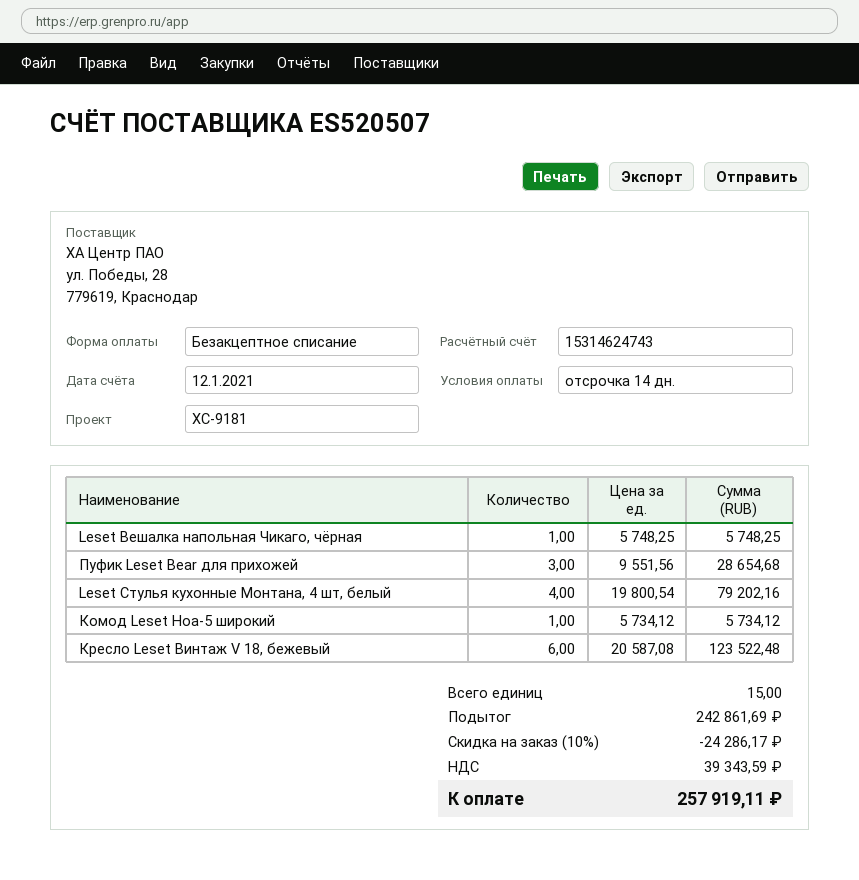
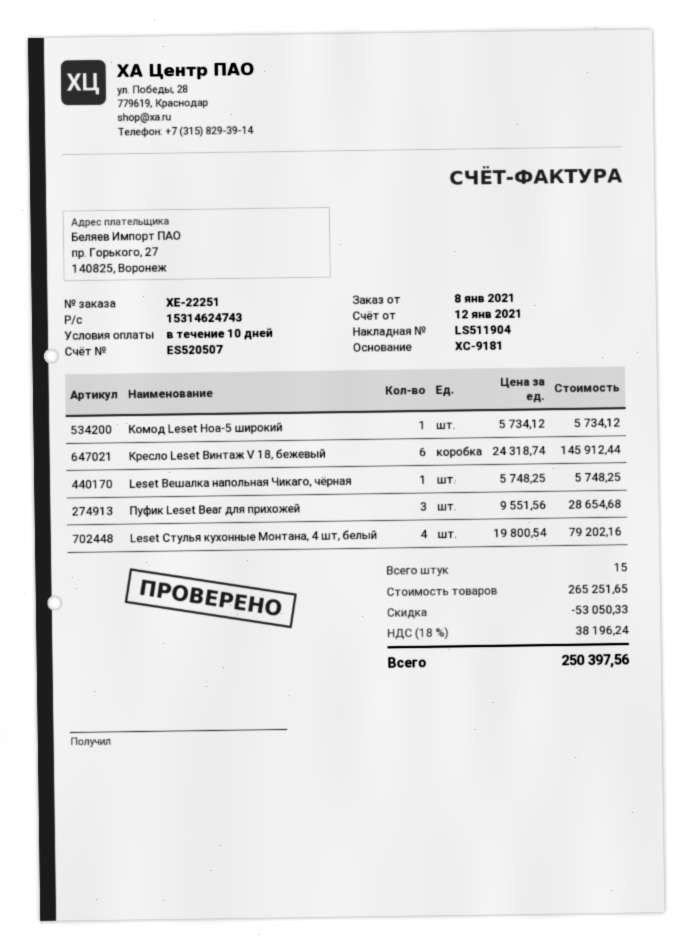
payment terms: 14 days -> 10 days
Кресло Leset Винтаж V 18, бежевый: 6 x 20587.08 = 123522.48 -> 6 x 24318.74 = 145912.44
subtotal: 242861.69 -> 265251.65
discount: 24286.17 -> 53050.33
tax: 39343.59 -> 38196.24
total: 257919.11 -> 250397.56

